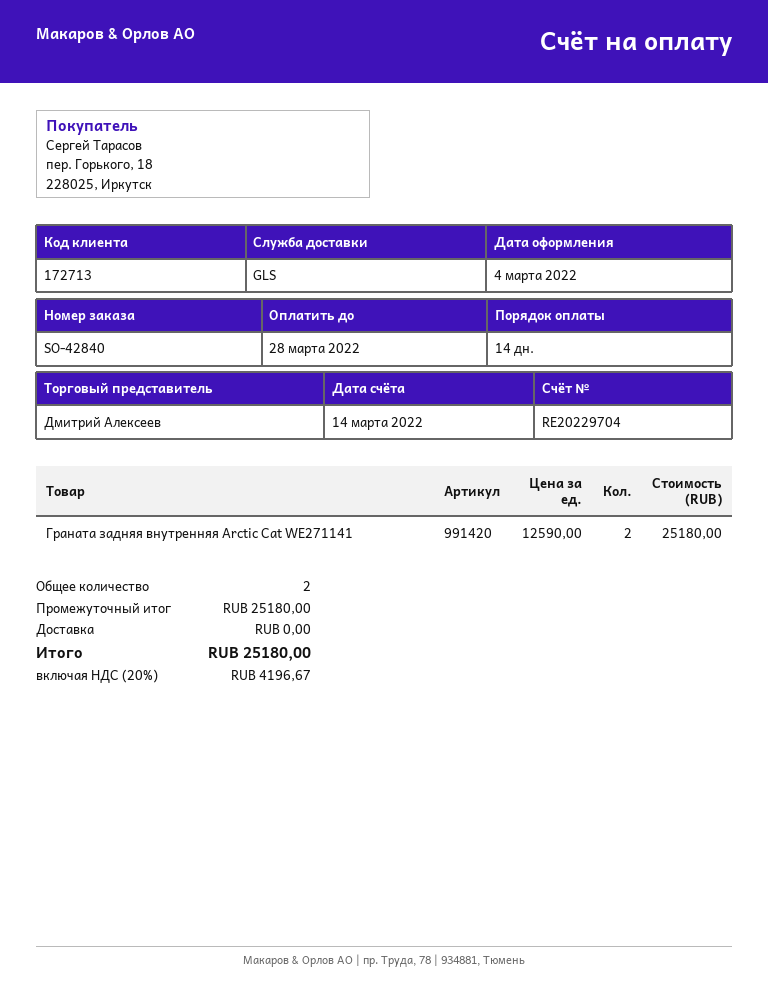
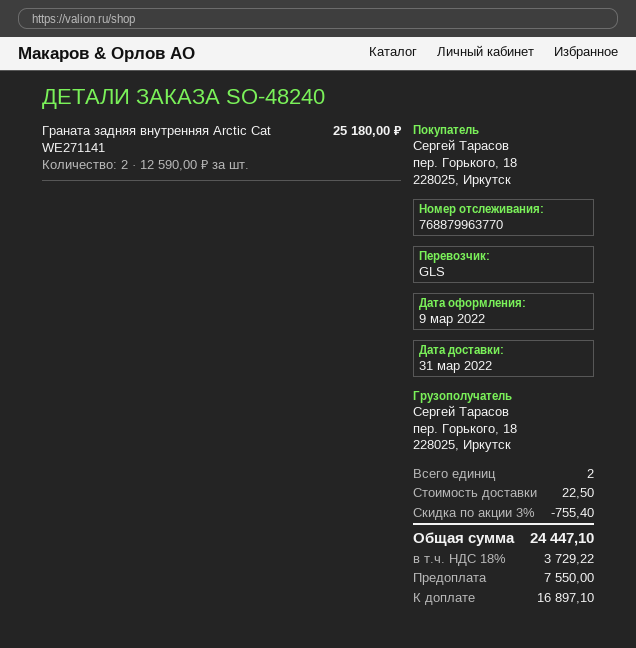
order number: SO-42840 -> SO-48240
order date: 2022-03-04 -> 2022-03-09
discount: none -> 3% = 755.40
shipping: 0.00 -> 22.50
tax: 20% = 4196.67 -> 18% = 3729.22
total: 25180.00 -> 24447.10

